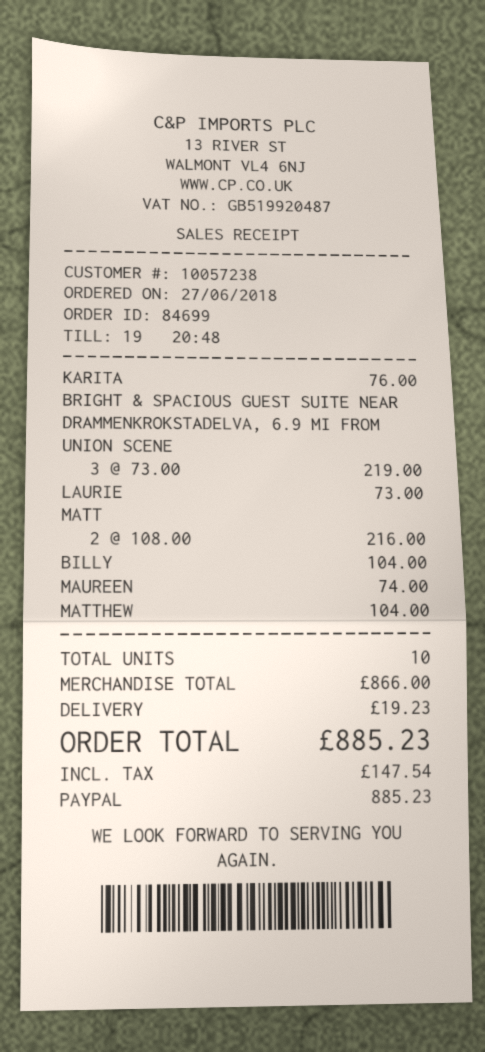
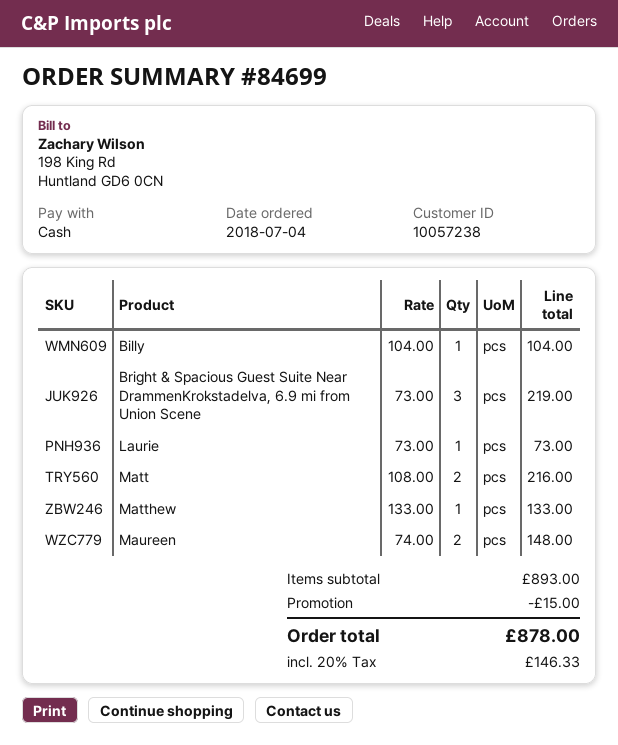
order date: 2018-06-27 -> 2018-07-04
payment method: PayPal -> cash
KARITA: 1 x 76.00 = 76.00 -> none
MAUREEN: 1 x 74.00 = 74.00 -> 2 x 74.00 = 148.00
MATTHEW: 1 x 104.00 = 104.00 -> 1 x 133.00 = 133.00
subtotal: 866.00 -> 893.00
discount: none -> 15.00
shipping: 19.23 -> none
tax: 147.54 -> 146.33
total: 885.23 -> 878.00

